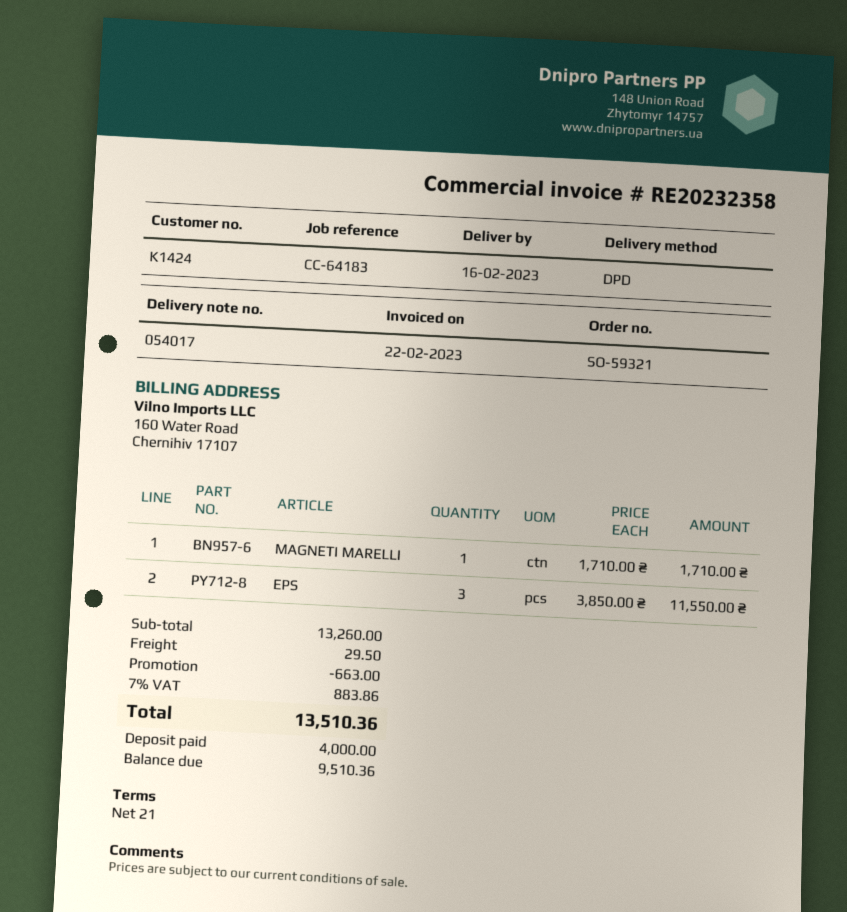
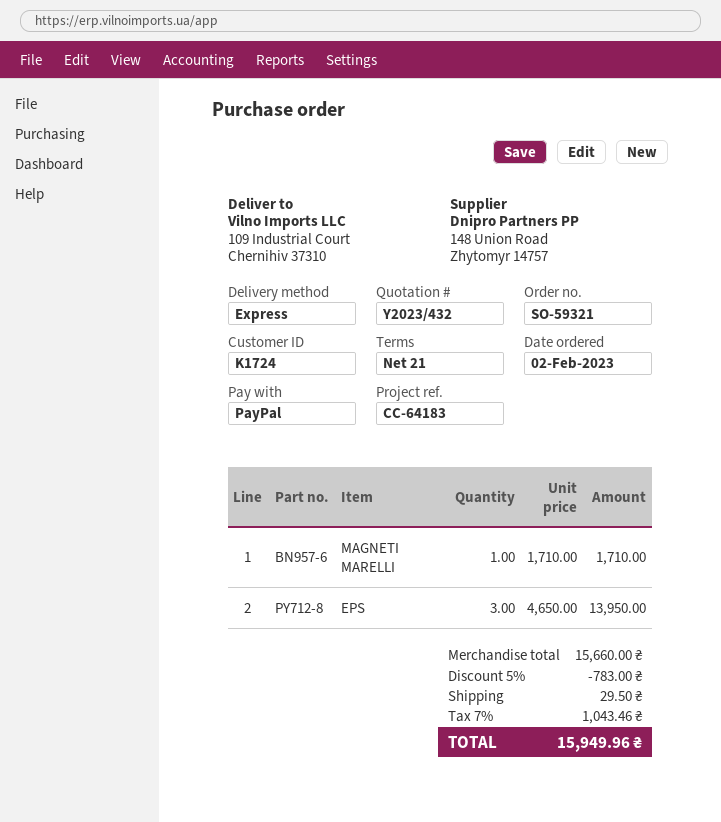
customer number: K1424 -> K1724
shipping method: DPD -> express
EPS: 3 x 3850.00 = 11550.00 -> 3 x 4650.00 = 13950.00
subtotal: 13260.00 -> 15660.00
discount: 663.00 -> 783.00
tax: 7% = 883.86 -> 7% = 1043.46
total: 13510.36 -> 15949.96

